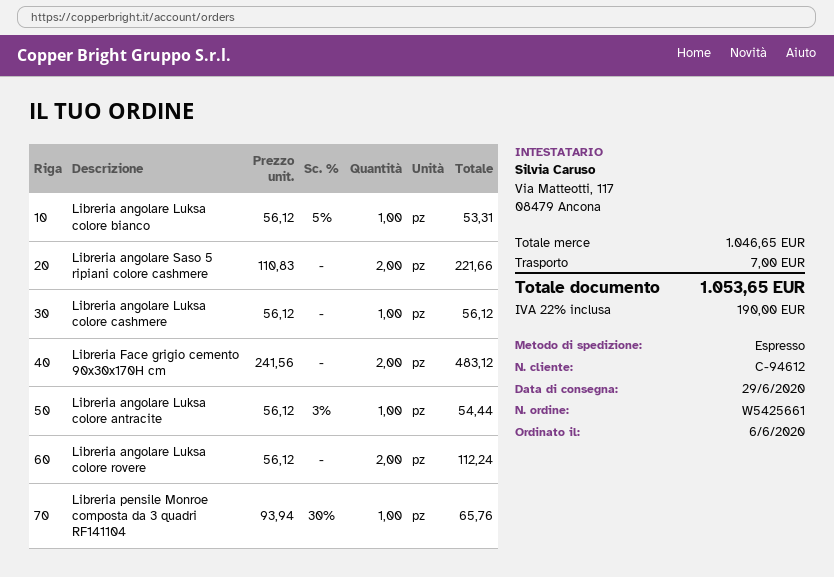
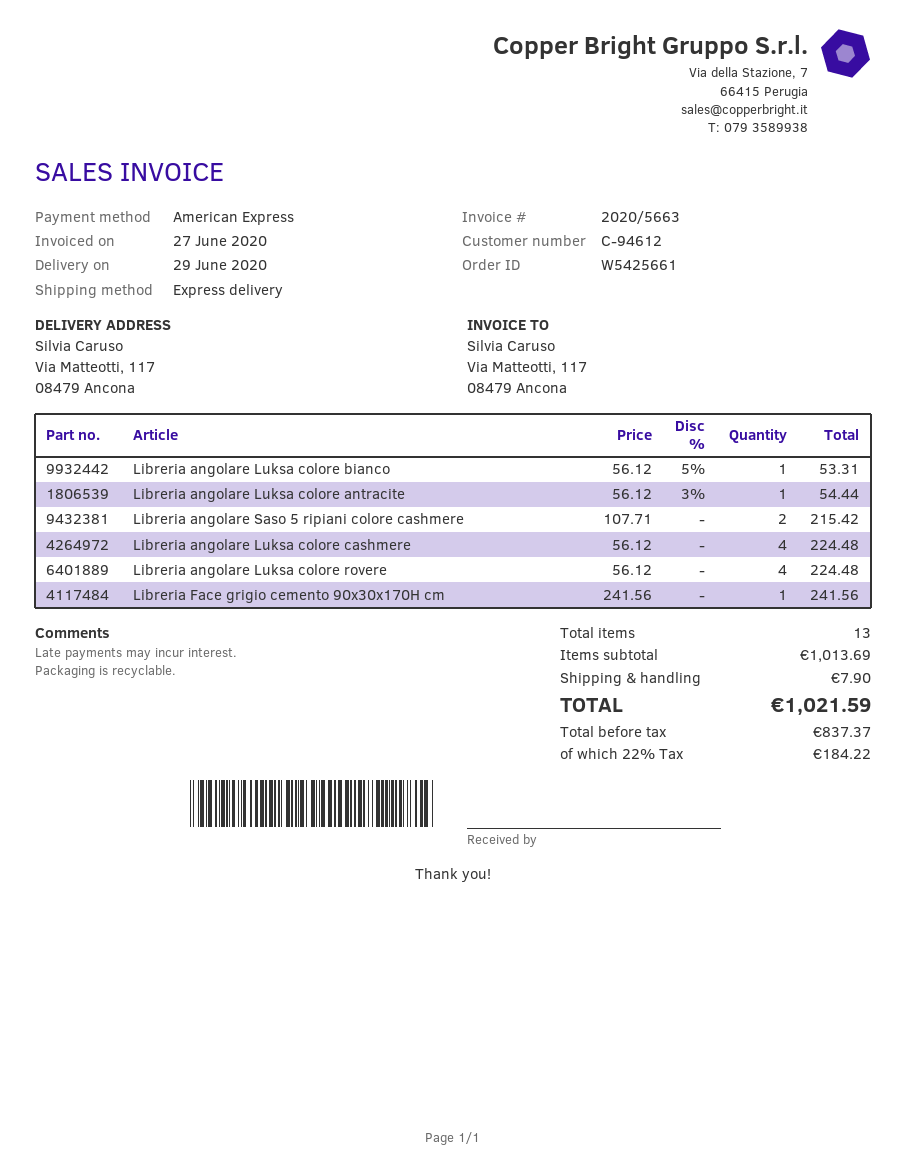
Libreria angolare Saso 5 ripiani colore cashmere: 2 x 110.83 = 221.66 -> 2 x 107.71 = 215.42
Libreria angolare Luksa colore cashmere: 1 x 56.12 = 56.12 -> 4 x 56.12 = 224.48
Libreria Face grigio cemento 90x30x170H cm: 2 x 241.56 = 483.12 -> 1 x 241.56 = 241.56
Libreria angolare Luksa colore rovere: 2 x 56.12 = 112.24 -> 4 x 56.12 = 224.48
Libreria pensile Monroe composta da 3 quadri RF141104: 1 x 93.94 - 30% = 65.76 -> none
subtotal: 1046.65 -> 1013.69
shipping: 7.00 -> 7.90
tax: 22% = 190.00 -> 22% = 184.22
total: 1053.65 -> 1021.59

